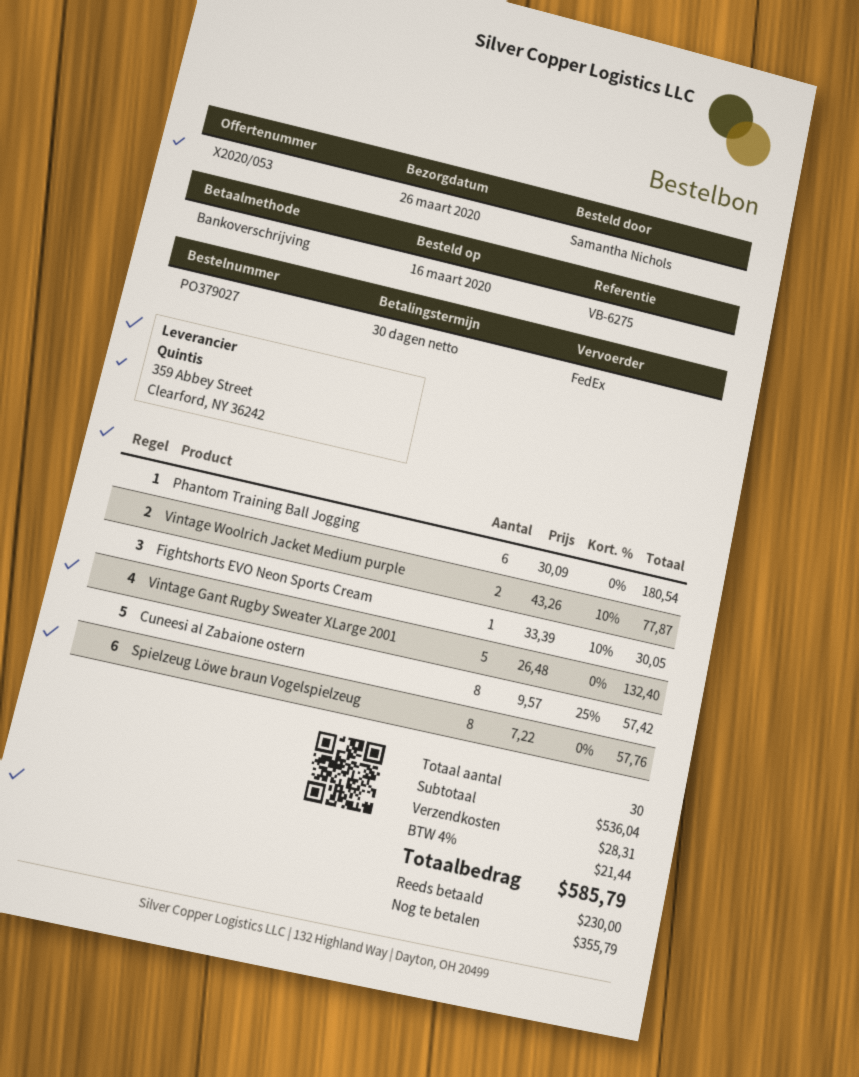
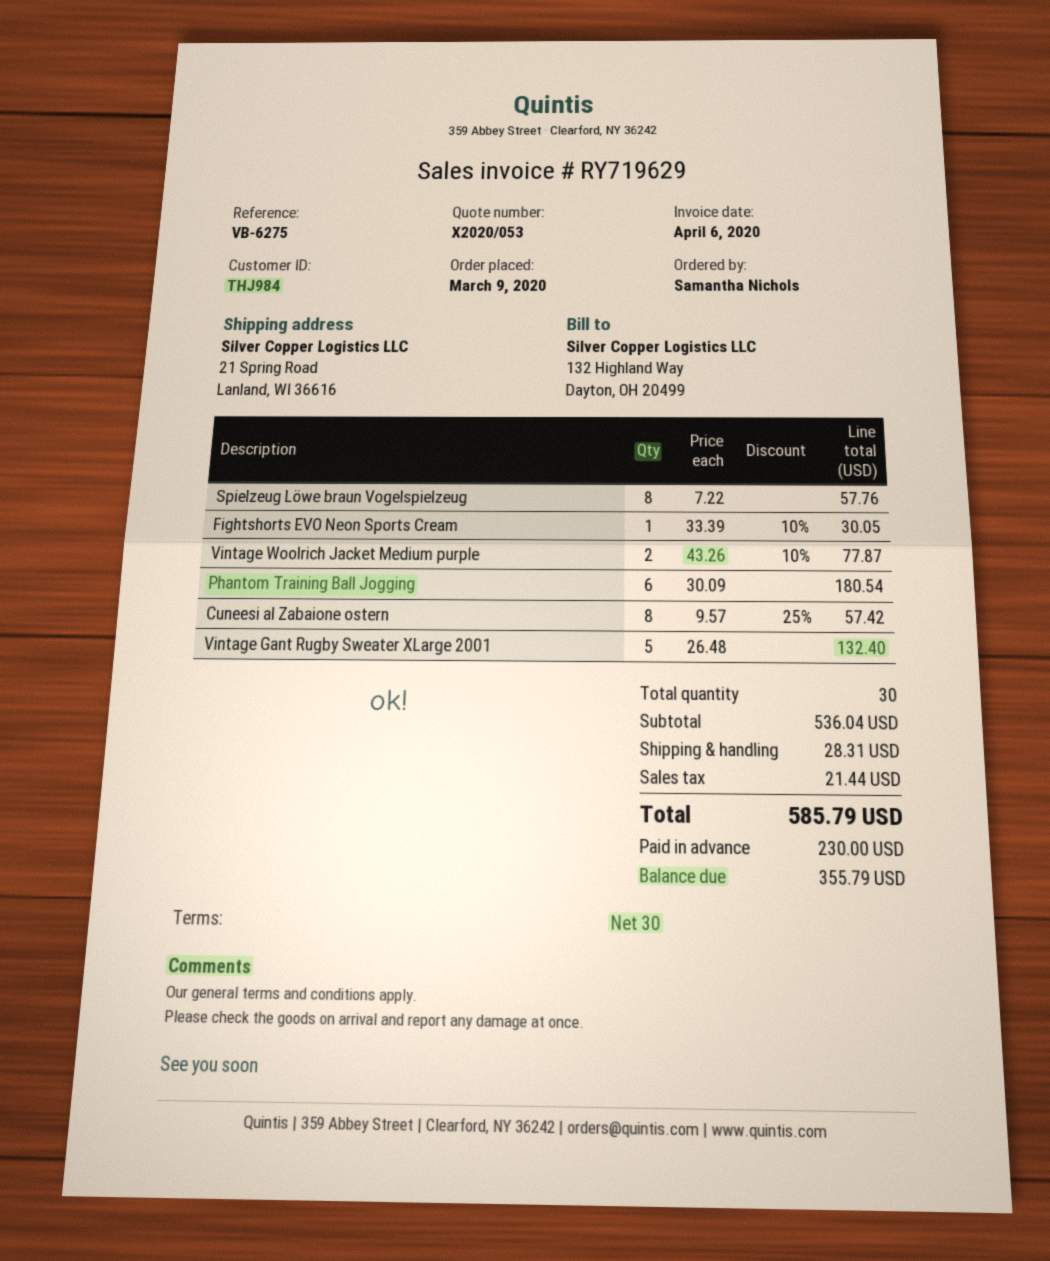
order date: 2020-03-16 -> 2020-03-09

